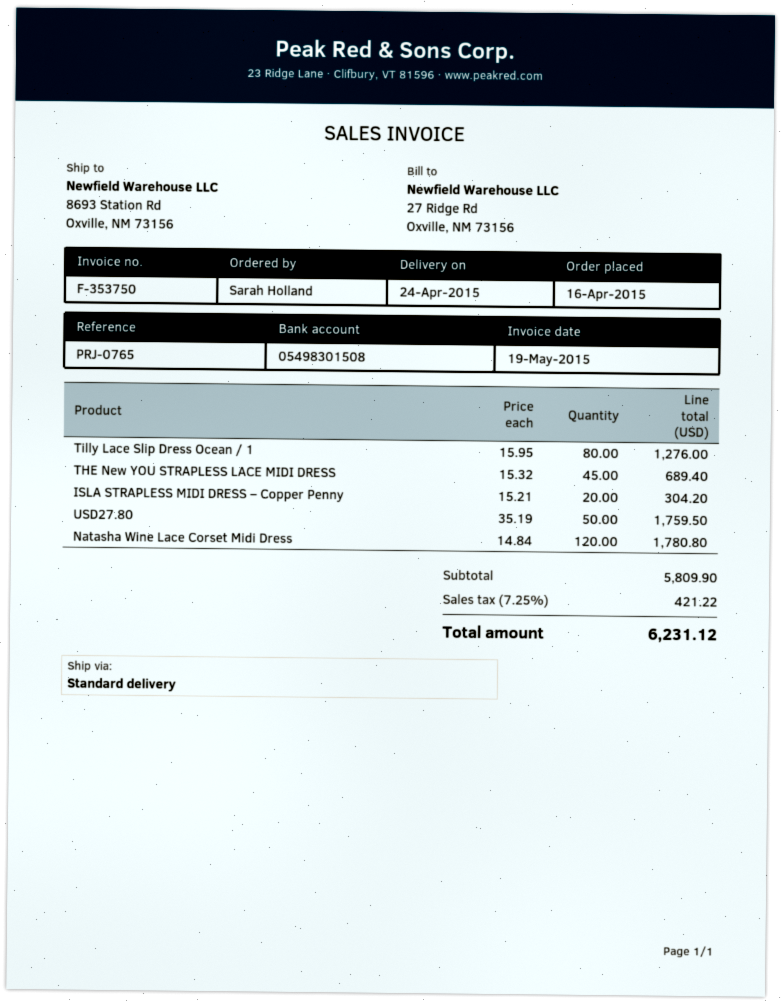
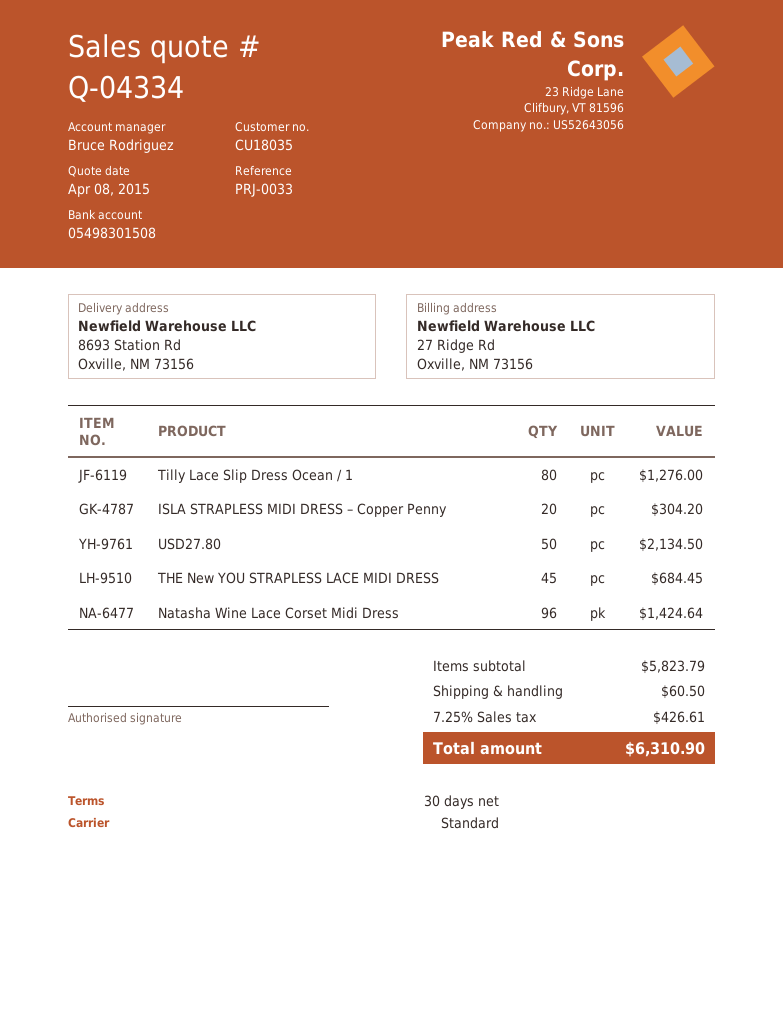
reference: PRJ-0765 -> PRJ-0033
THE New YOU STRAPLESS LACE MIDI DRESS: 45 for 689.40 -> 45 for 684.45
USD27.80: 50 for 1759.50 -> 50 for 2134.50
Natasha Wine Lace Corset Midi Dress: 120 for 1780.80 -> 96 for 1424.64
subtotal: 5809.90 -> 5823.79
shipping: none -> 60.50
tax: 7.25% = 421.22 -> 7.25% = 426.61
total: 6231.12 -> 6310.90

